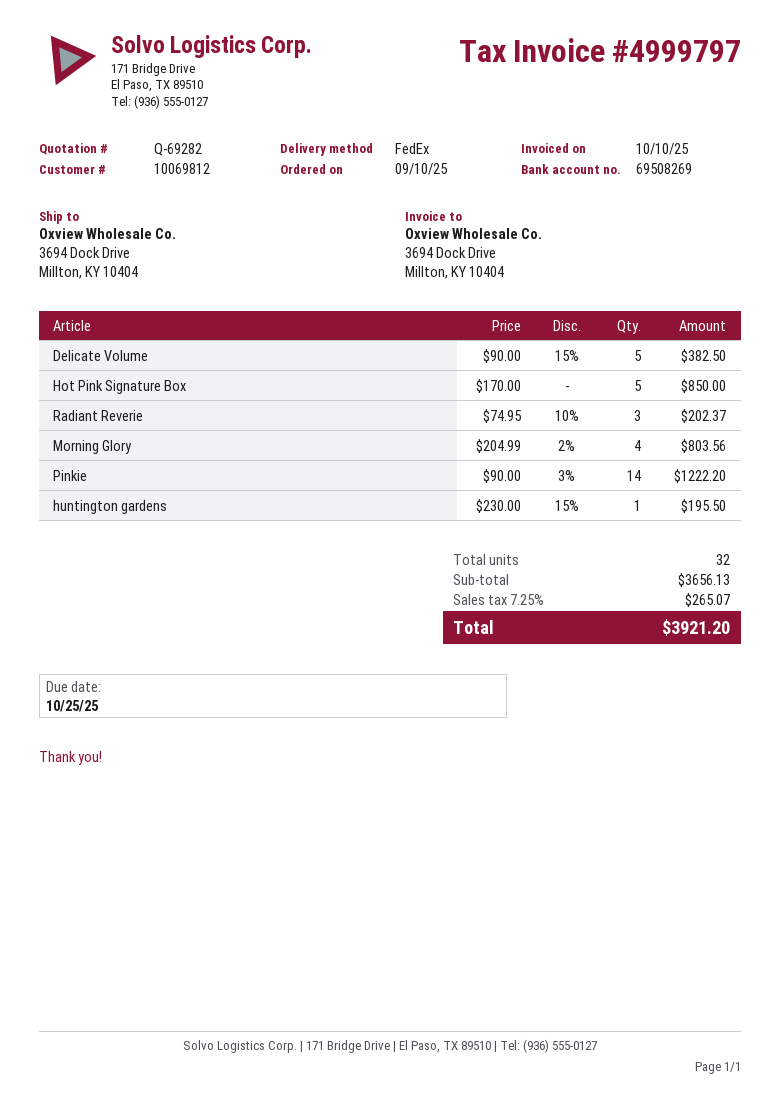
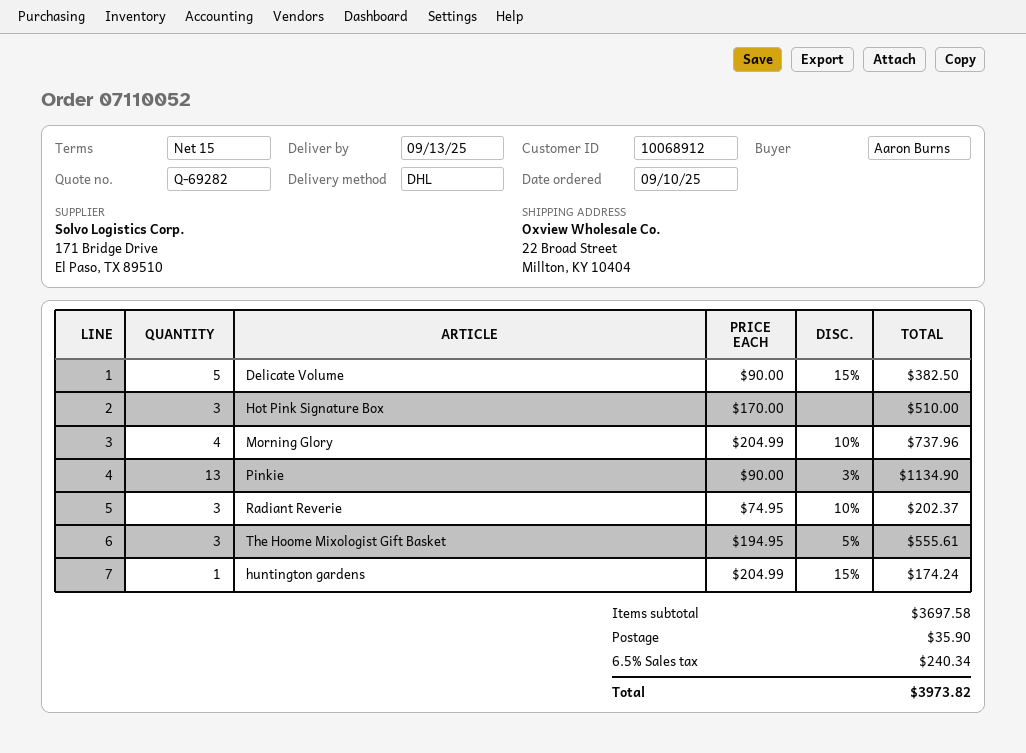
customer number: 10069812 -> 10068912
shipping method: FedEx -> DHL
ship to: 3694 Dock Drive, Millton, KY 10404 -> 22 Broad Street, Millton, KY 10404
Hot Pink Signature Box: 5 x 170.00 = 850.00 -> 3 x 170.00 = 510.00
Morning Glory: 4 x 204.99 - 2% = 803.56 -> 4 x 204.99 - 10% = 737.96
Pinkie: 14 x 90.00 - 3% = 1222.20 -> 13 x 90.00 - 3% = 1134.90
huntington gardens: 1 x 230.00 - 15% = 195.50 -> 1 x 204.99 - 15% = 174.24
The Hoome Mixologist Gift Basket: none -> 3 x 194.95 - 5% = 555.61
subtotal: 3656.13 -> 3697.58
shipping: none -> 35.90
tax: 7.25% = 265.07 -> 6.5% = 240.34
total: 3921.20 -> 3973.82

